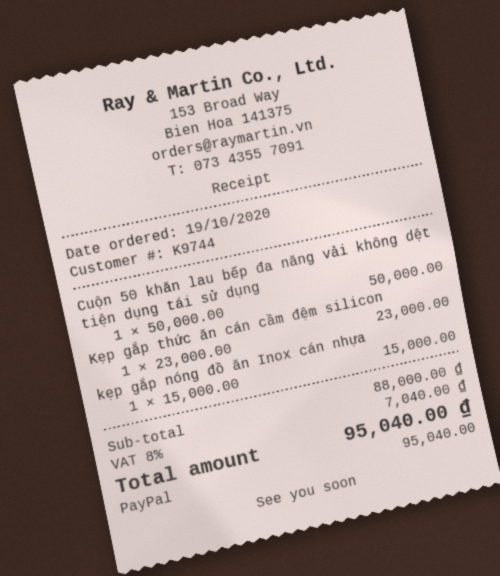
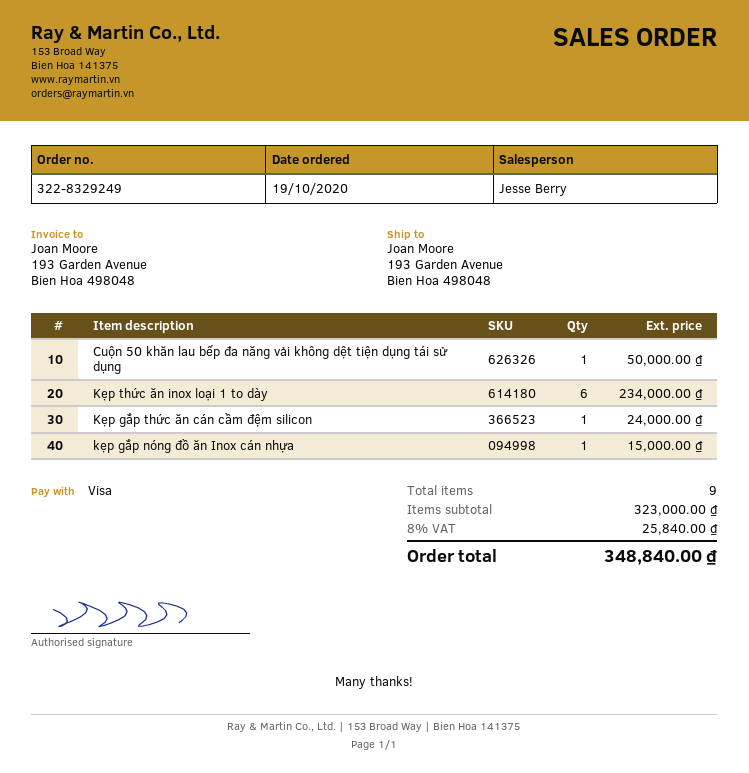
payment method: PayPal -> Visa
Kẹp gắp thức ăn cán cầm đệm silicon: 1 for 23000.00 -> 1 for 24000.00
Kẹp thức ăn inox loại 1 to dày: none -> 6 for 234000.00
subtotal: 88000.00 -> 323000.00
tax: 8% = 7040.00 -> 8% = 25840.00
total: 95040.00 -> 348840.00

